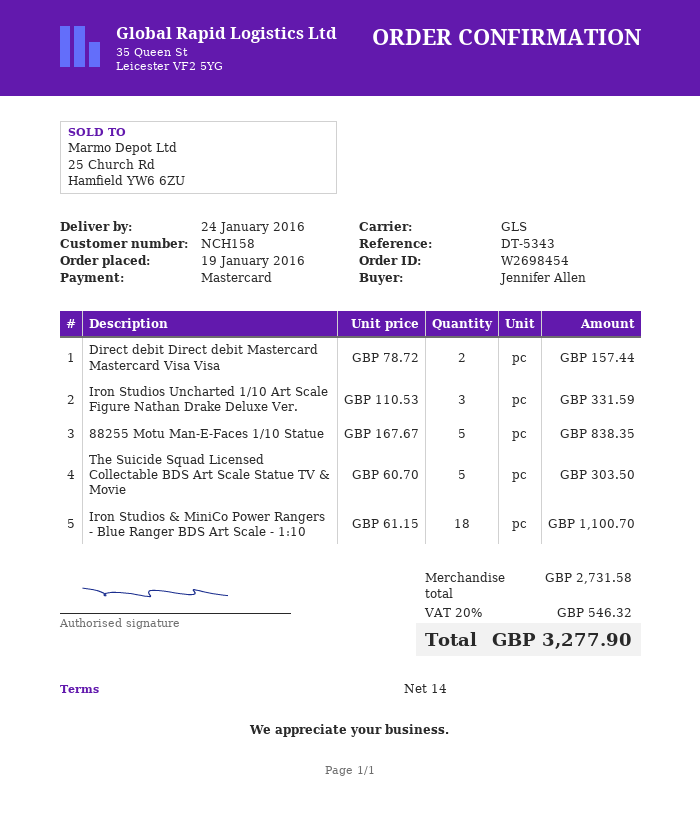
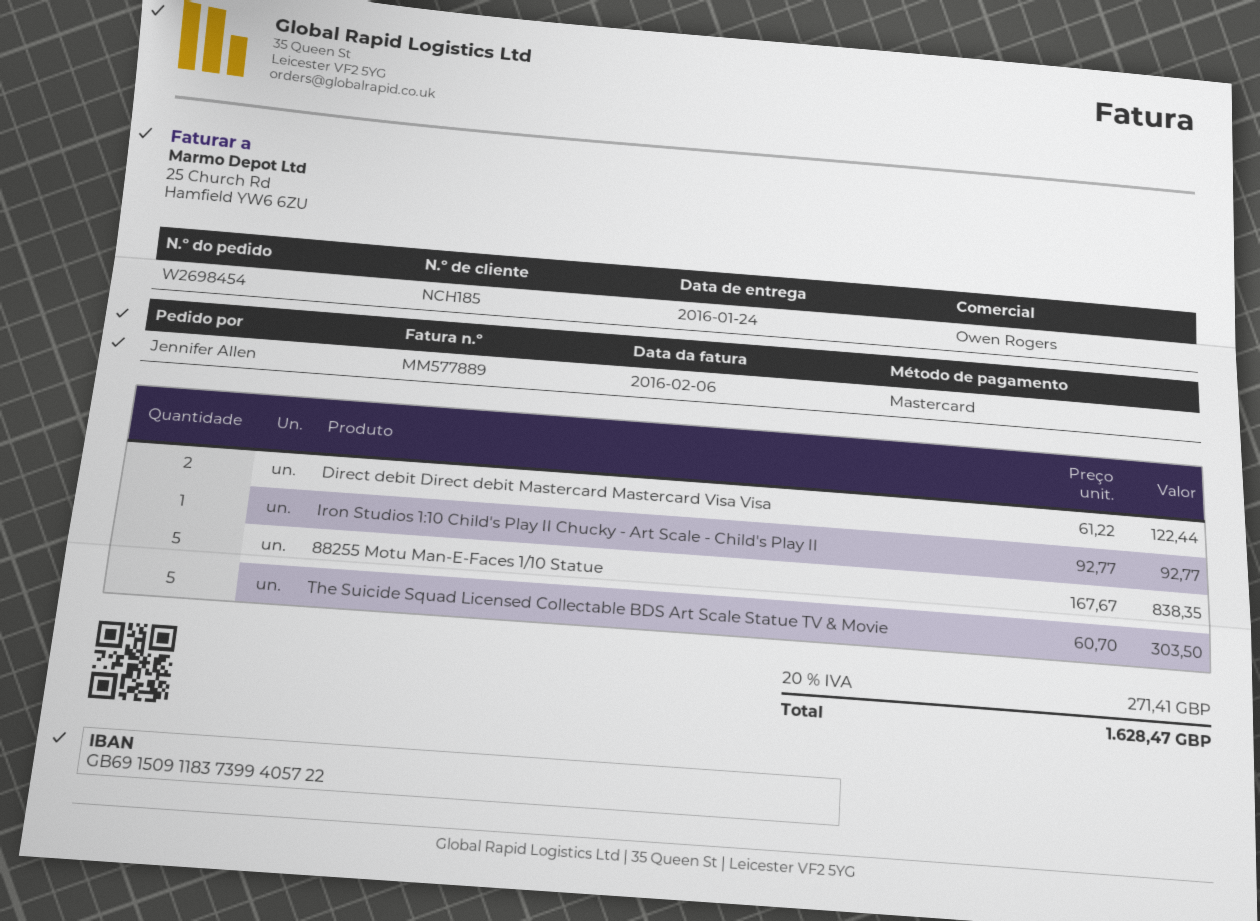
customer number: NCH158 -> NCH185
Direct debit Direct debit Mastercard Mastercard Visa Visa: 2 x 78.72 = 157.44 -> 2 x 61.22 = 122.44
Iron Studios Uncharted 1/10 Art Scale Figure Nathan Drake Deluxe Ver.: 3 x 110.53 = 331.59 -> none
Iron Studios & MiniCo Power Rangers - Blue Ranger BDS Art Scale - 1:10: 18 x 61.15 = 1100.70 -> none
Iron Studios 1:10 Child's Play II Chucky - Art Scale - Child's Play II: none -> 1 x 92.77 = 92.77
tax: 20% = 546.32 -> 20% = 271.41
total: 3277.90 -> 1628.47

